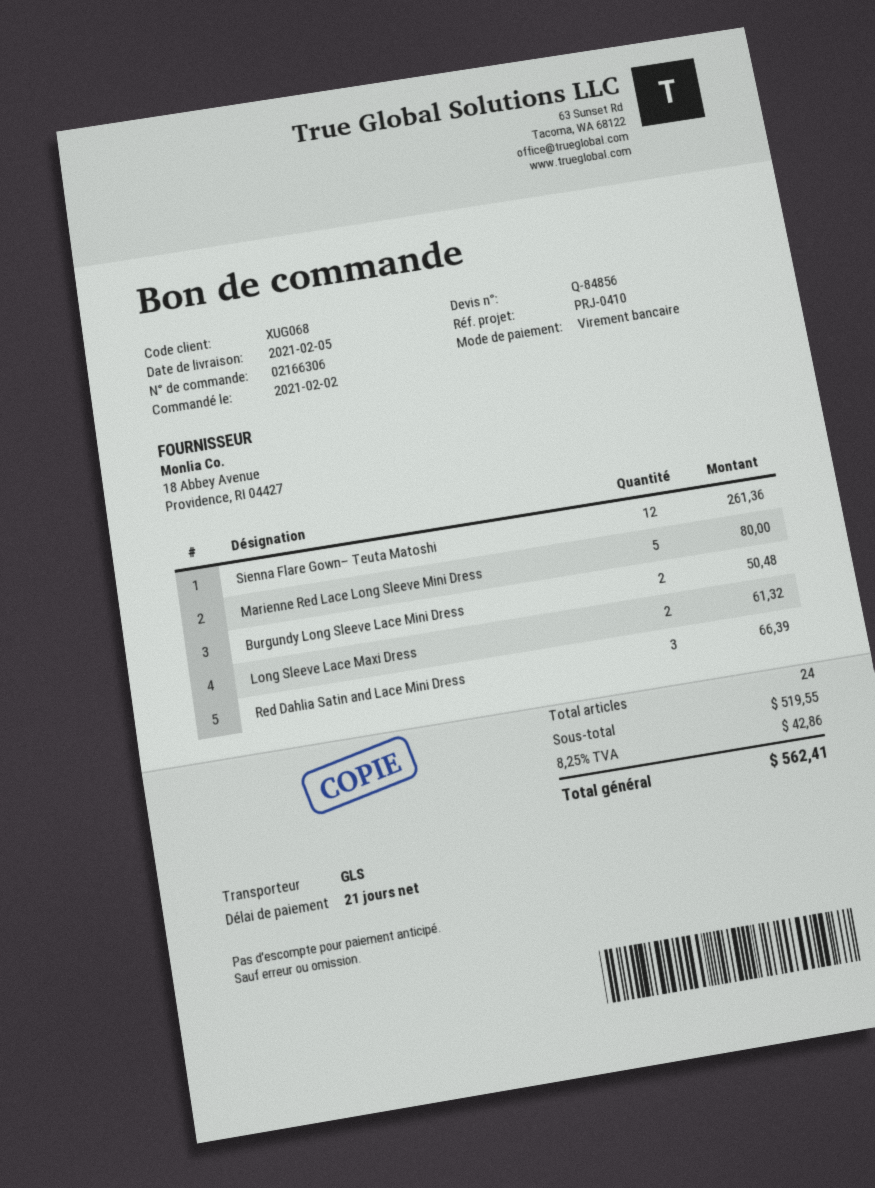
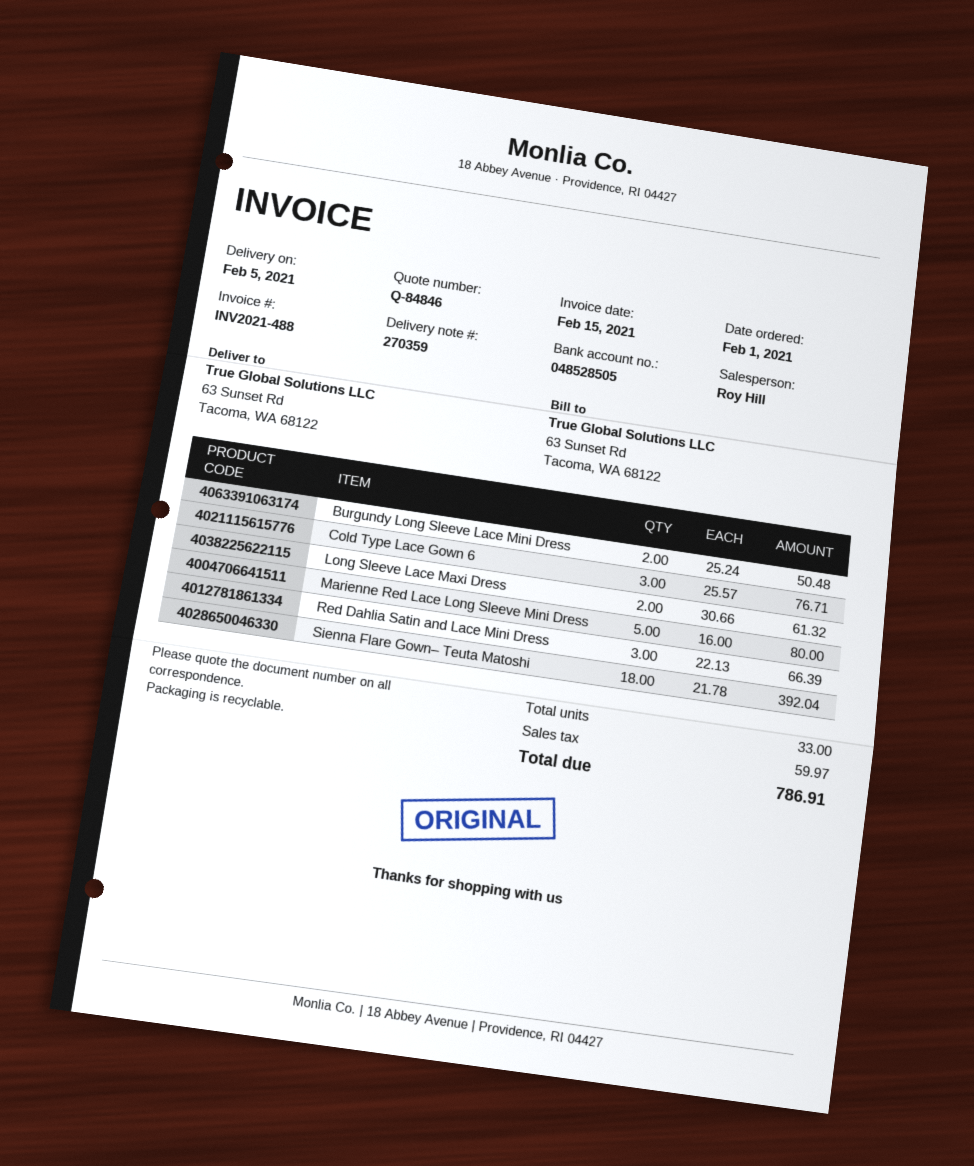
quote number: Q-84856 -> Q-84846
order date: 2021-02-02 -> 2021-02-01
Sienna Flare Gown– Teuta Matoshi: 12 for 261.36 -> 18 for 392.04
Cold Type Lace Gown 6: none -> 3 for 76.71
total quantity: 24 -> 33
tax: 42.86 -> 59.97
total: 562.41 -> 786.91

